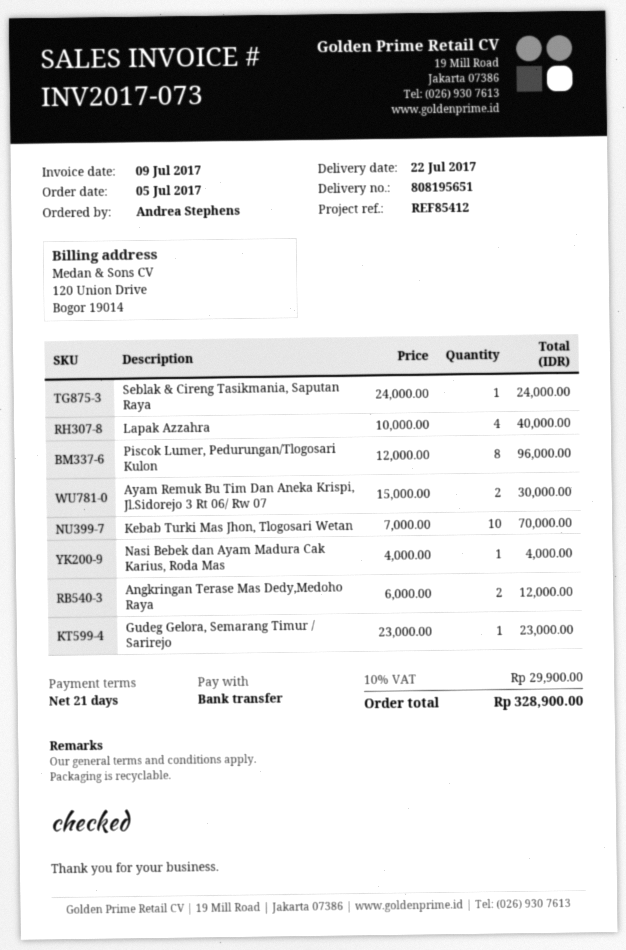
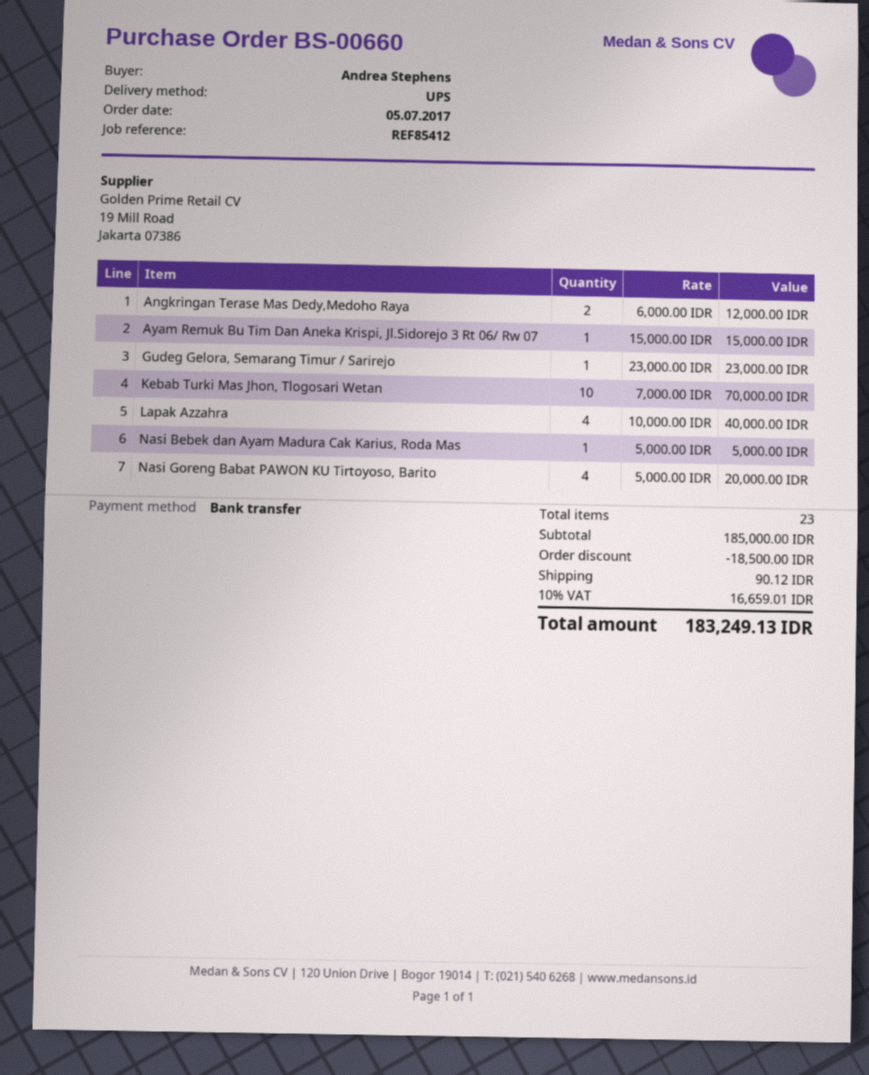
Seblak & Cireng Tasikmania, Saputan Raya: 1 x 24000.00 = 24000.00 -> none
Piscok Lumer, Pedurungan/Tlogosari Kulon: 8 x 12000.00 = 96000.00 -> none
Ayam Remuk Bu Tim Dan Aneka Krispi, Jl.Sidorejo 3 Rt 06/ Rw 07: 2 x 15000.00 = 30000.00 -> 1 x 15000.00 = 15000.00
Nasi Bebek dan Ayam Madura Cak Karius, Roda Mas: 1 x 4000.00 = 4000.00 -> 1 x 5000.00 = 5000.00
Nasi Goreng Babat PAWON KU Tirtoyoso, Barito: none -> 4 x 5000.00 = 20000.00
discount: none -> 18500.00
shipping: none -> 90.12
tax: 10% = 29900.00 -> 10% = 16659.01
total: 328900.00 -> 183249.13

